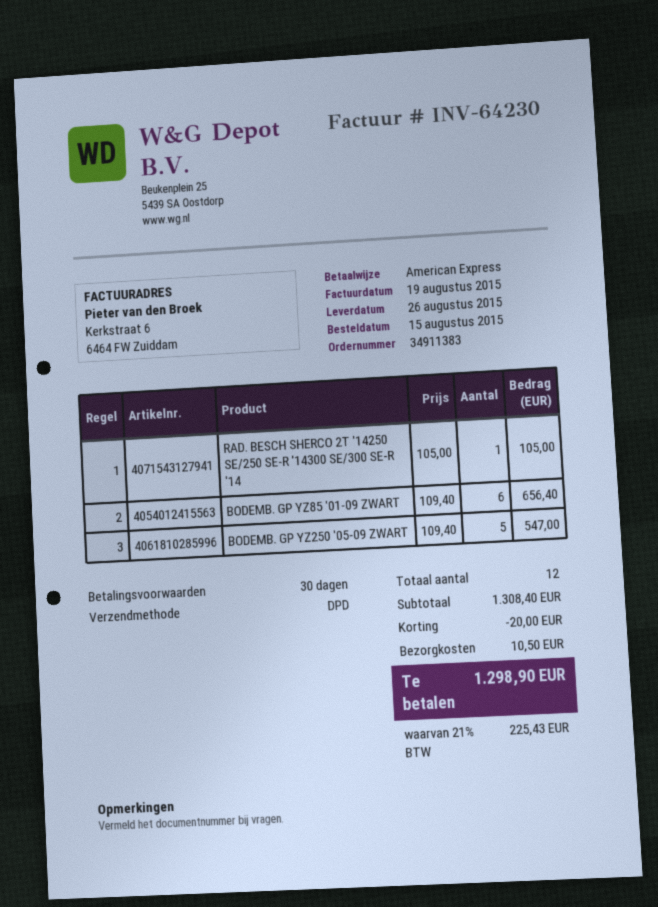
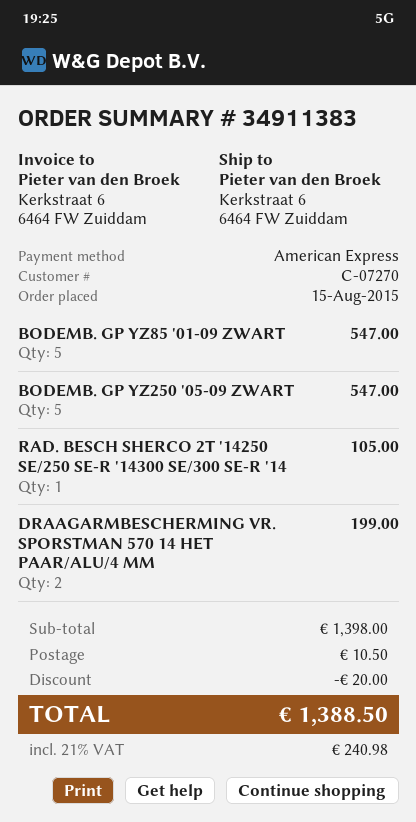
BODEMB. GP YZ85 '01-09 ZWART: 6 for 656.40 -> 5 for 547.00
DRAAGARMBESCHERMING VR. SPORSTMAN 570 14 HET PAAR/ALU/4 MM: none -> 2 for 199.00
subtotal: 1308.40 -> 1398.00
tax: 21% = 225.43 -> 21% = 240.98
total: 1298.90 -> 1388.50

